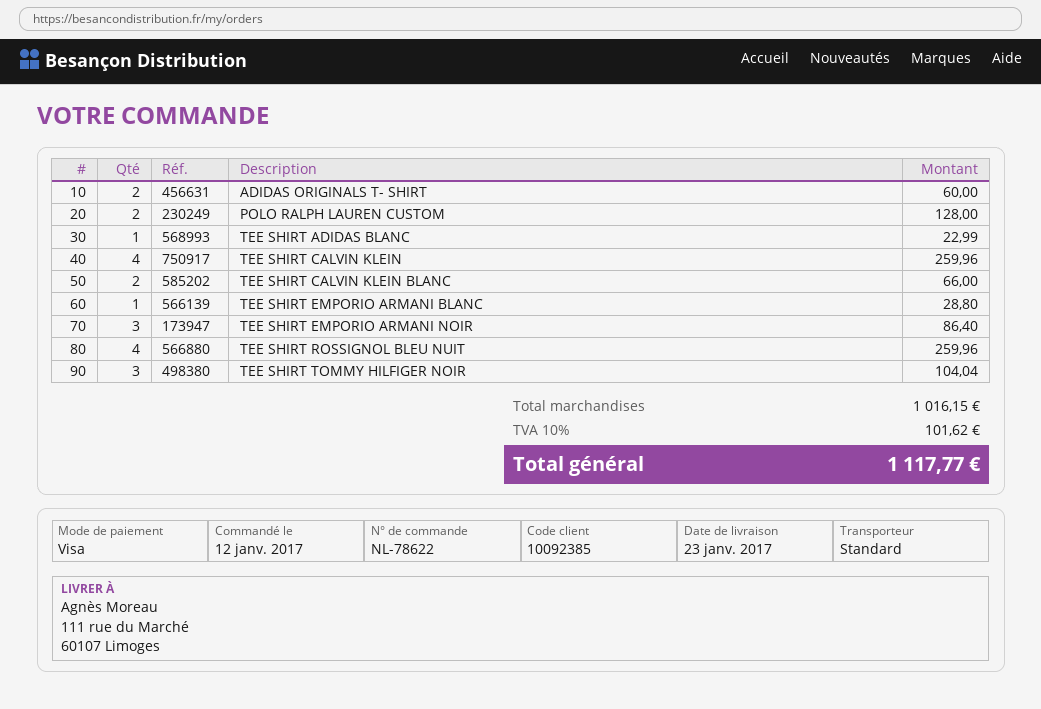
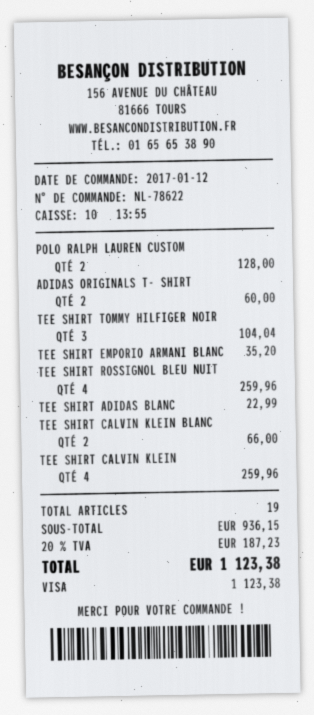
TEE SHIRT EMPORIO ARMANI BLANC: 1 for 28.80 -> 1 for 35.20
TEE SHIRT EMPORIO ARMANI NOIR: 3 for 86.40 -> none
subtotal: 1016.15 -> 936.15
tax: 10% = 101.62 -> 20% = 187.23
total: 1117.77 -> 1123.38

